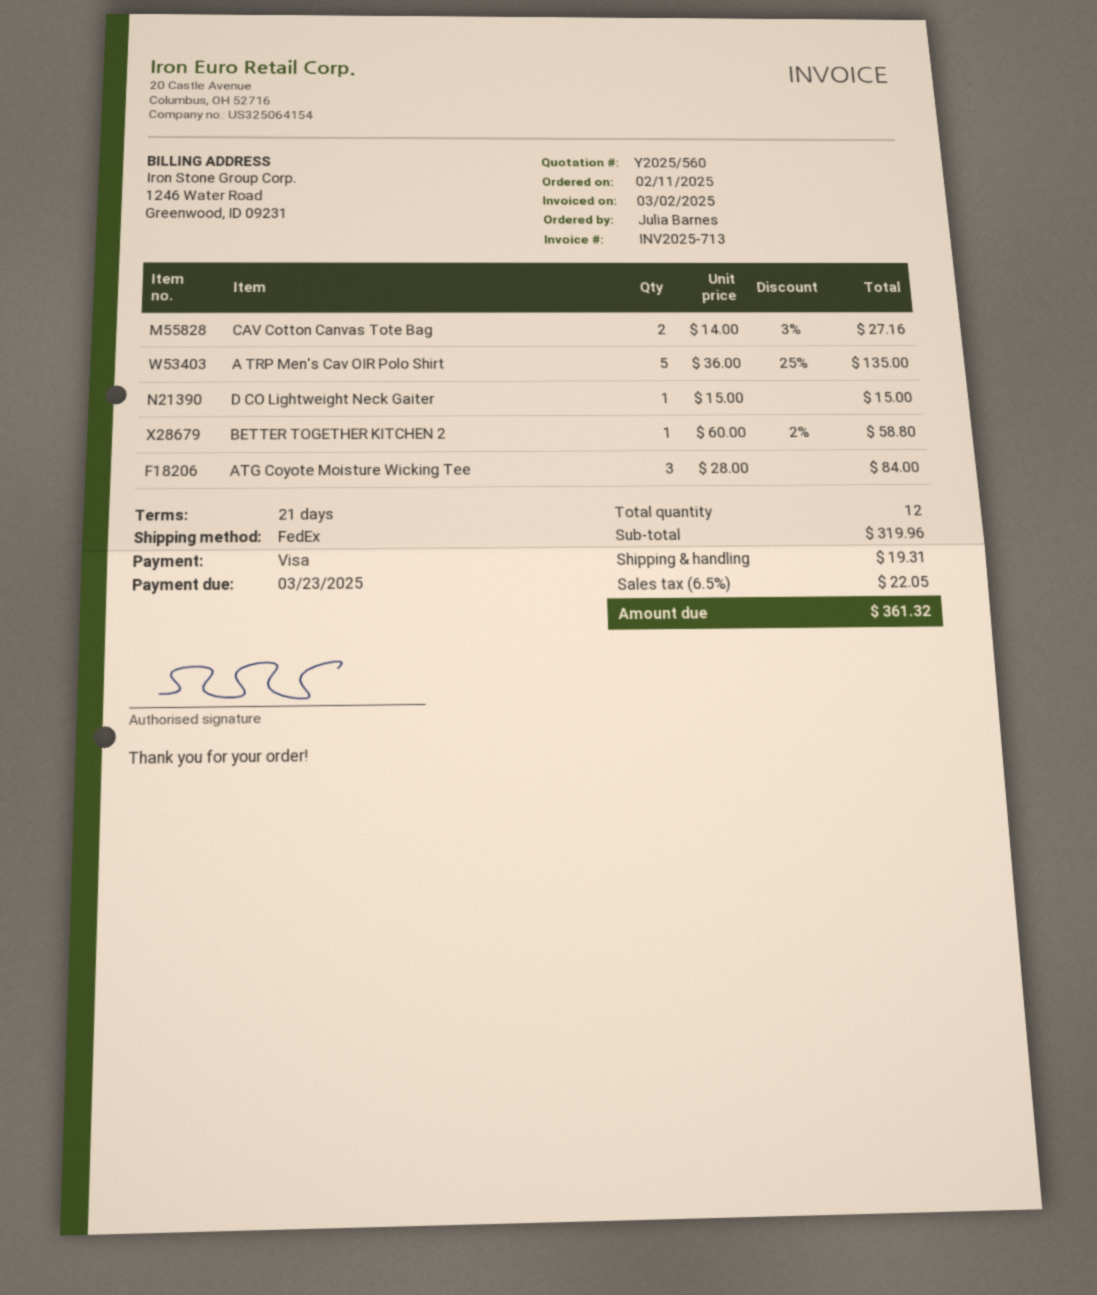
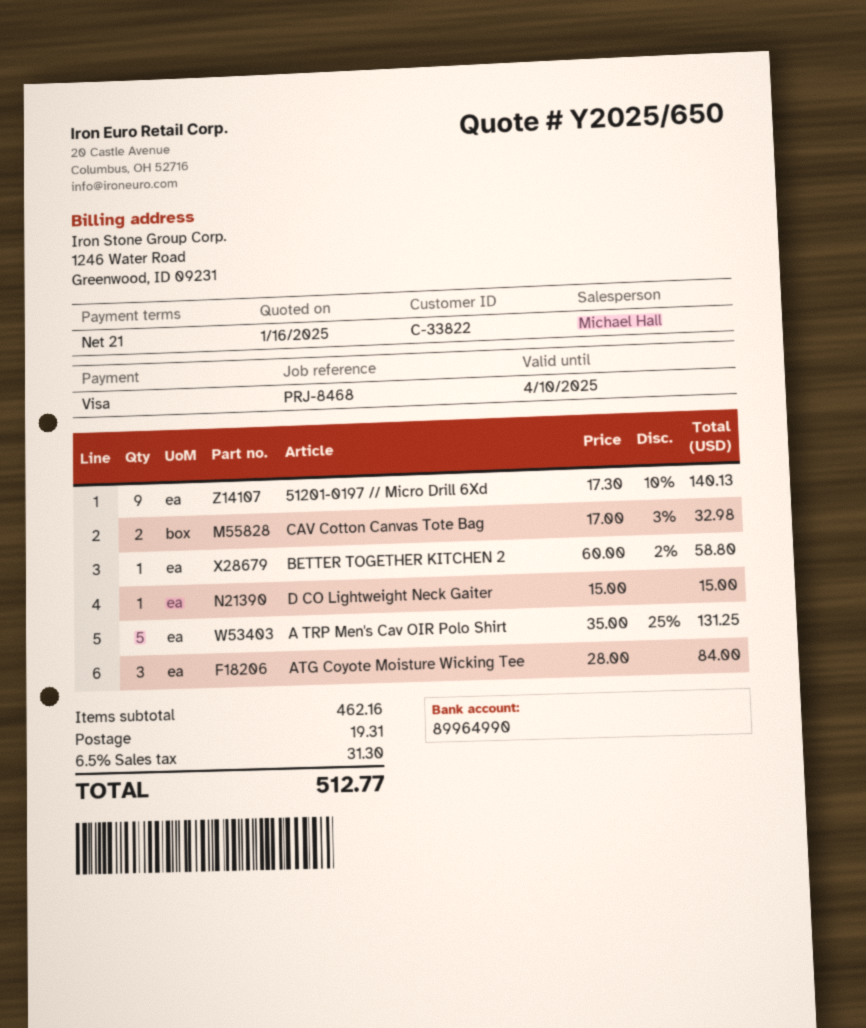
quote number: Y2025/560 -> Y2025/650
CAV Cotton Canvas Tote Bag: 2 x 14.00 - 3% = 27.16 -> 2 x 17.00 - 3% = 32.98
A TRP Men's Cav OIR Polo Shirt: 5 x 36.00 - 25% = 135.00 -> 5 x 35.00 - 25% = 131.25
51201-0197 // Micro Drill 6Xd: none -> 9 x 17.30 - 10% = 140.13
subtotal: 319.96 -> 462.16
tax: 6.5% = 22.05 -> 6.5% = 31.30
total: 361.32 -> 512.77

